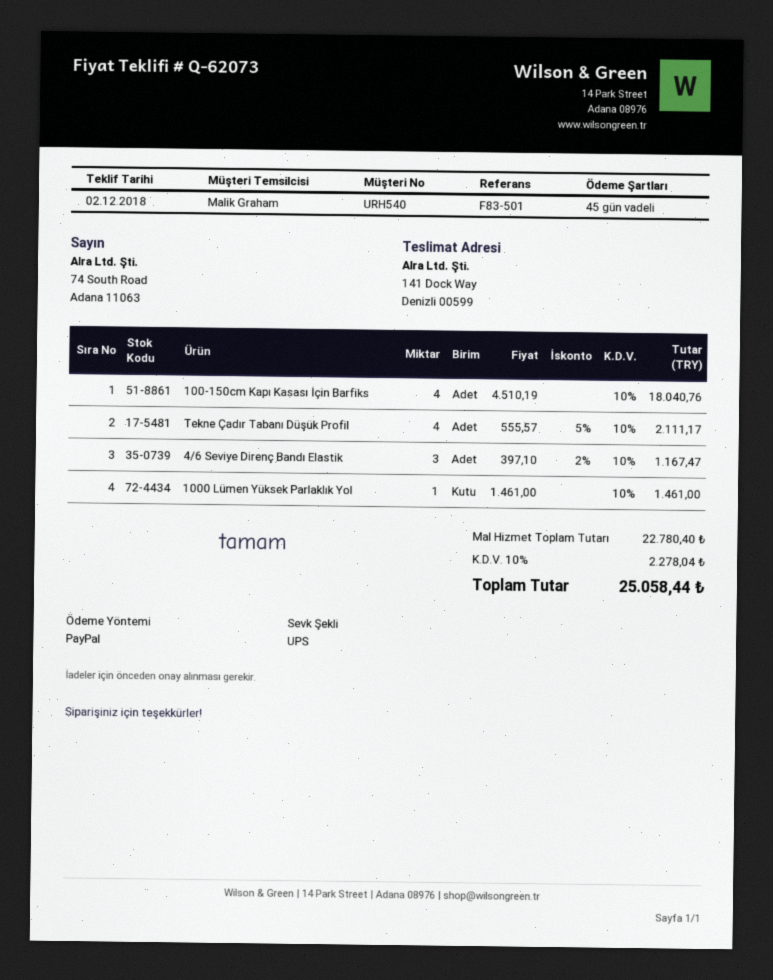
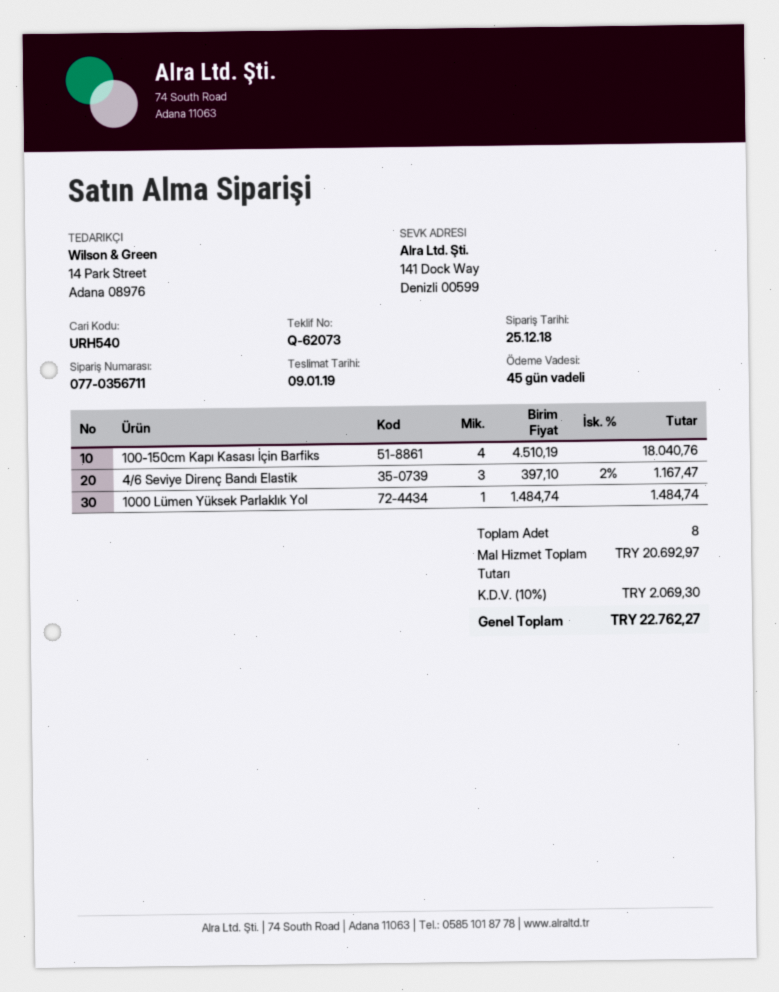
Tekne Çadır Tabanı Düşük Profil: 4 x 555.57 - 5% = 2111.17 -> none
1000 Lümen Yüksek Parlaklık Yol: 1 x 1461.00 = 1461.00 -> 1 x 1484.74 = 1484.74
subtotal: 22780.40 -> 20692.97
tax: 10% = 2278.04 -> 10% = 2069.30
total: 25058.44 -> 22762.27

